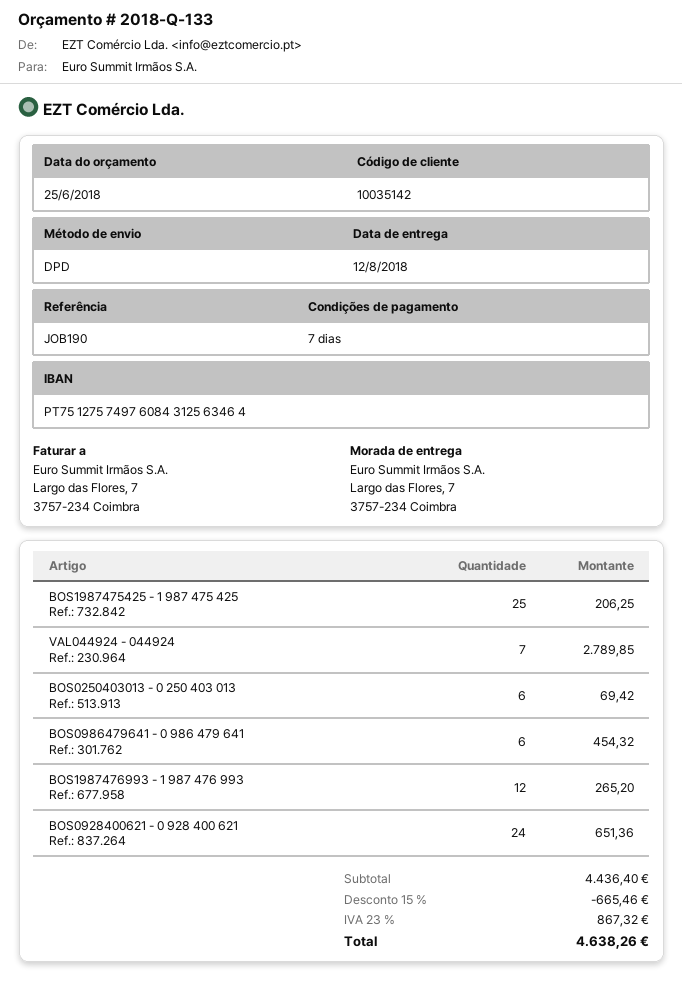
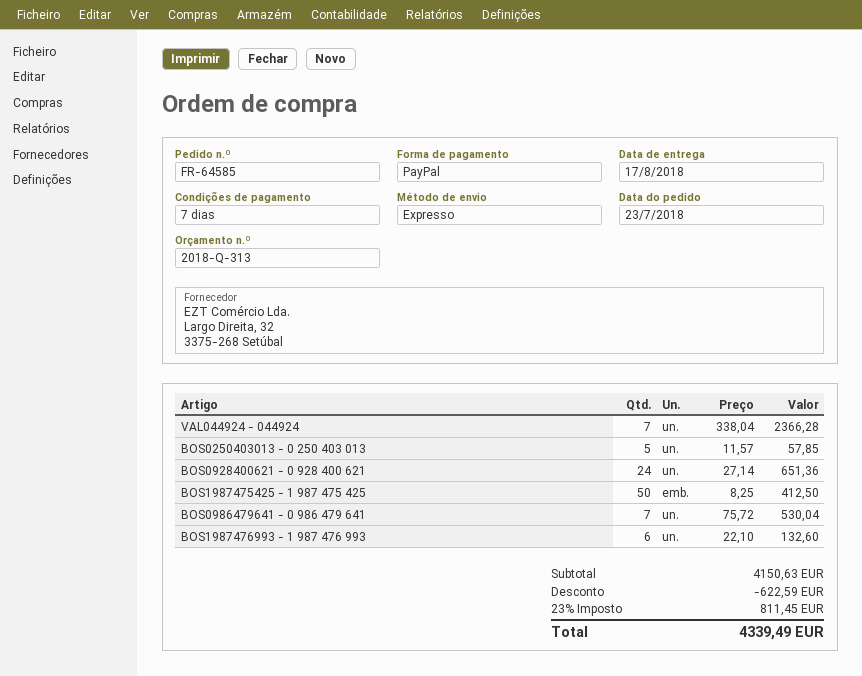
quote number: 2018-Q-133 -> 2018-Q-313
delivery date: 2018-08-12 -> 2018-08-17
shipping method: DPD -> express
BOS1987475425 - 1 987 475 425: 25 for 206.25 -> 50 for 412.50
VAL044924 - 044924: 7 for 2789.85 -> 7 for 2366.28
BOS0250403013 - 0 250 403 013: 6 for 69.42 -> 5 for 57.85
BOS0986479641 - 0 986 479 641: 6 for 454.32 -> 7 for 530.04
BOS1987476993 - 1 987 476 993: 12 for 265.20 -> 6 for 132.60
subtotal: 4436.40 -> 4150.63
discount: 665.46 -> 622.59
tax: 23% = 867.32 -> 23% = 811.45
total: 4638.26 -> 4339.49

